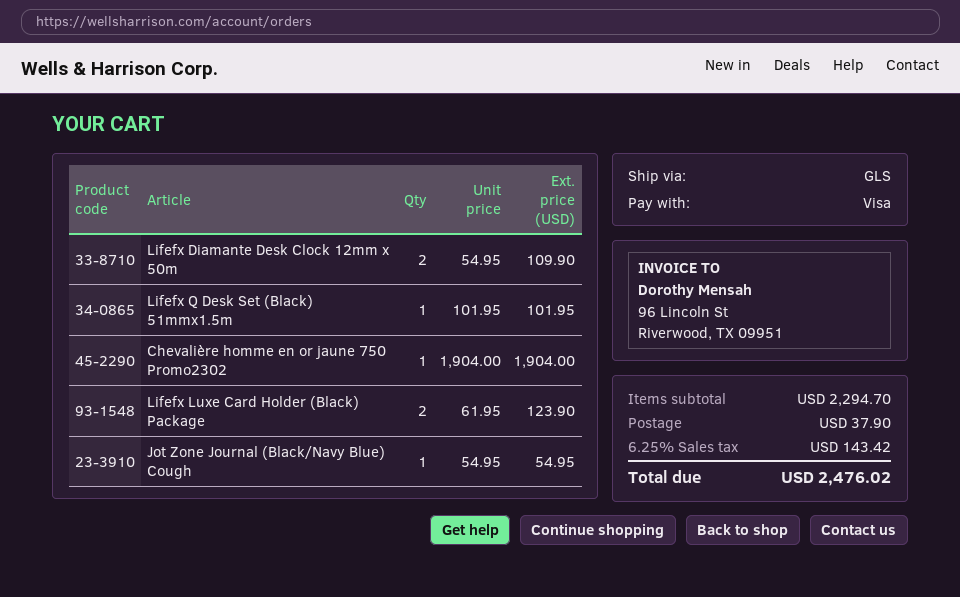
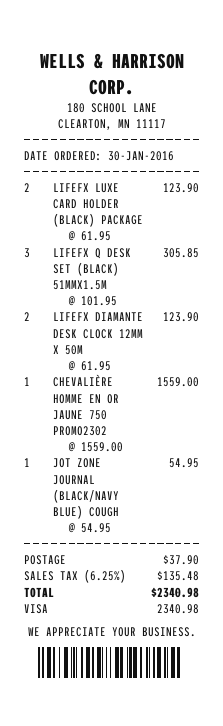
Lifefx Diamante Desk Clock 12mm x 50m: 2 x 54.95 = 109.90 -> 2 x 61.95 = 123.90
Lifefx Q Desk Set (Black) 51mmx1.5m: 1 x 101.95 = 101.95 -> 3 x 101.95 = 305.85
Chevalière homme en or jaune 750 Promo2302: 1 x 1904.00 = 1904.00 -> 1 x 1559.00 = 1559.00
tax: 6.25% = 143.42 -> 6.25% = 135.48
total: 2476.02 -> 2340.98

